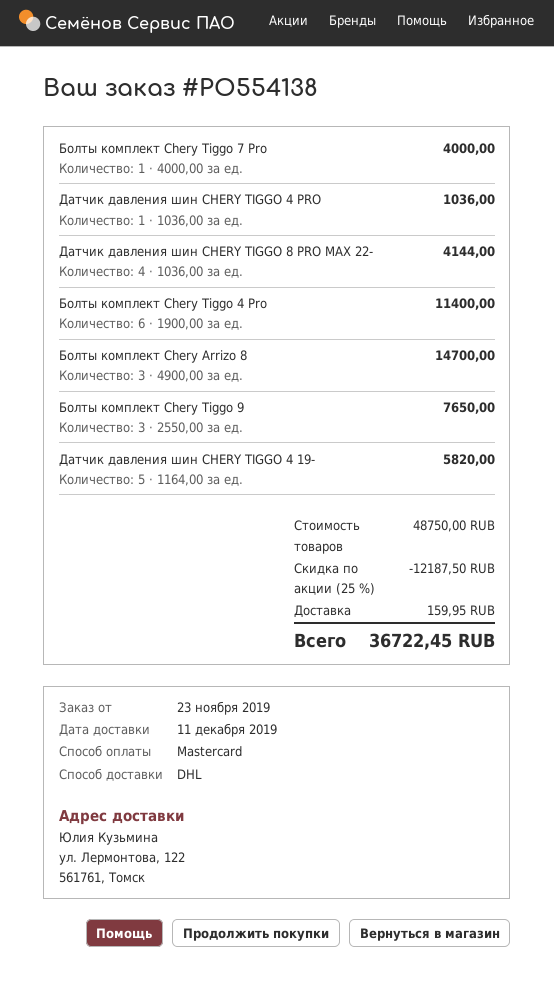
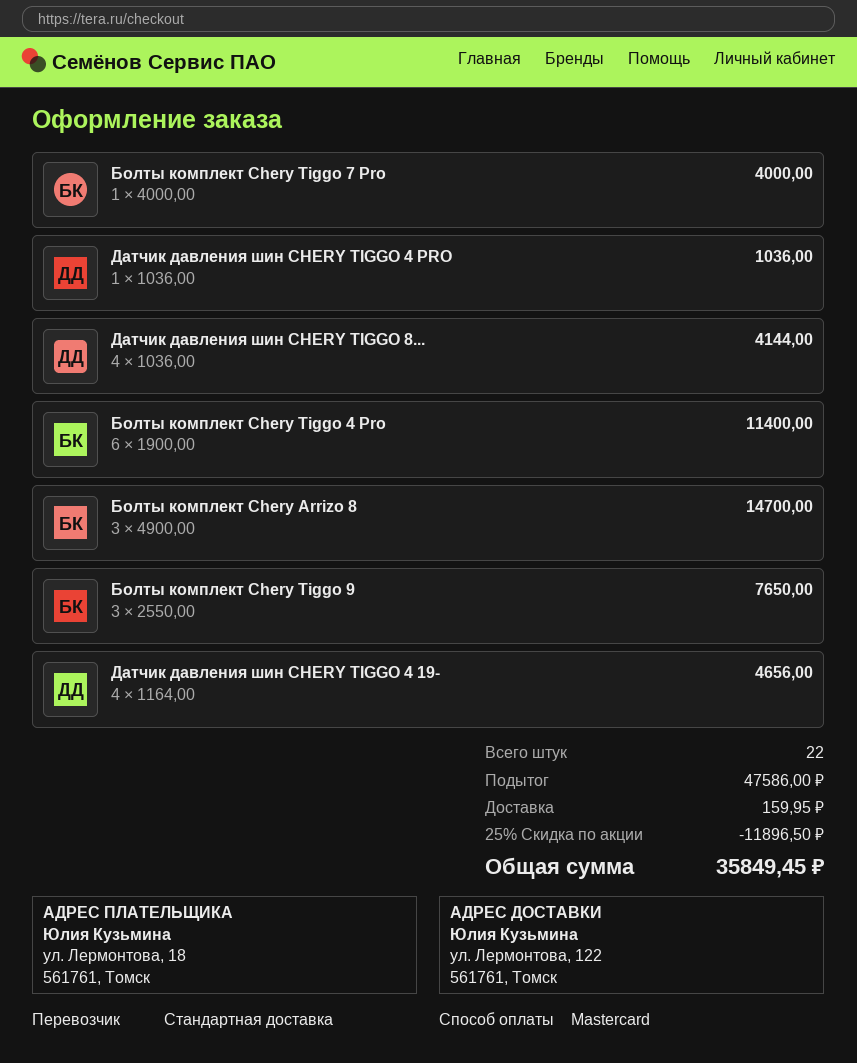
shipping method: DHL -> standard
Датчик давления шин CHERY TIGGO 4 19-: 5 x 1164.00 = 5820.00 -> 4 x 1164.00 = 4656.00
subtotal: 48750.00 -> 47586.00
discount: 25% = 12187.50 -> 25% = 11896.50
total: 36722.45 -> 35849.45

